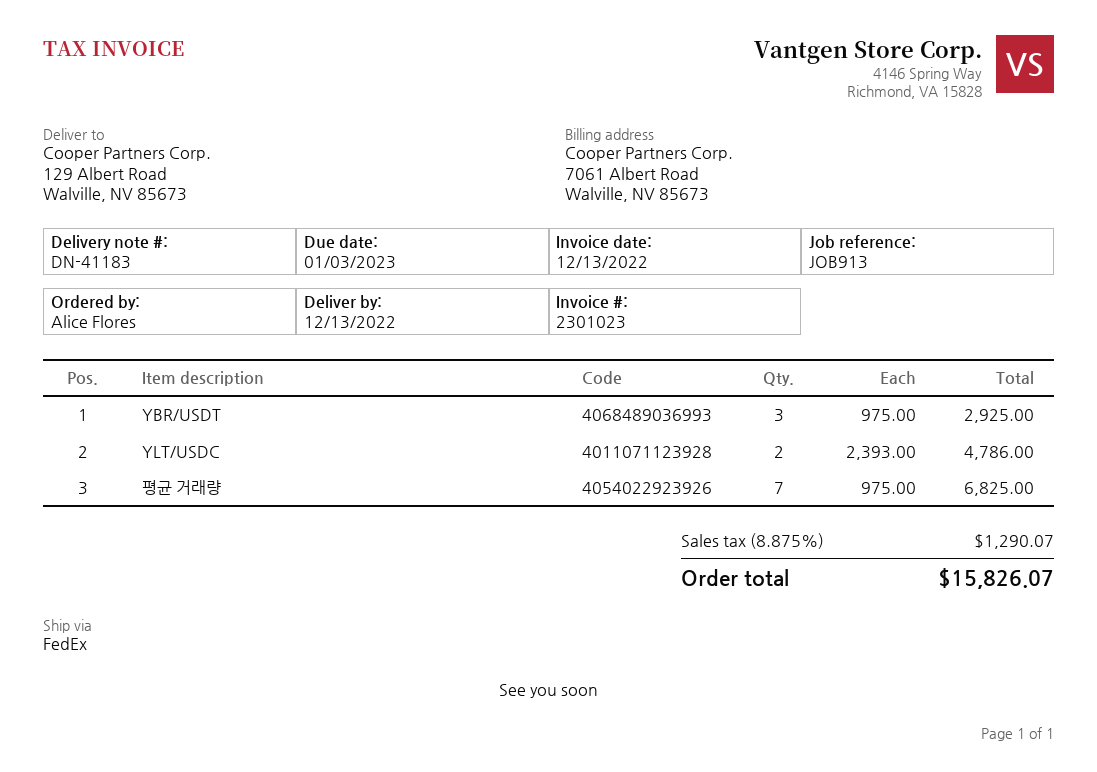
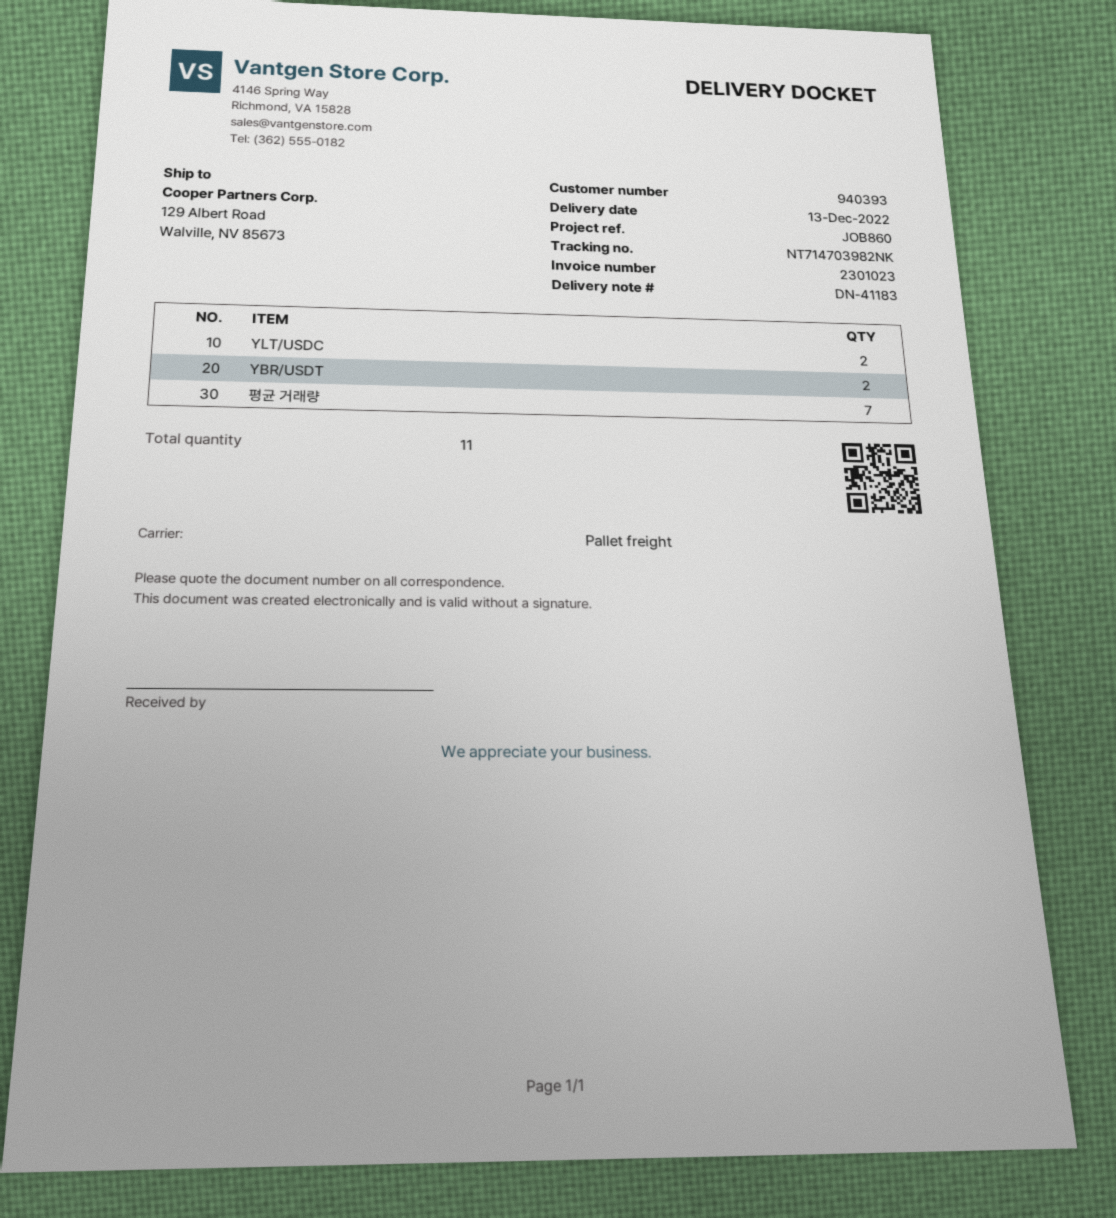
reference: JOB913 -> JOB860
shipping method: FedEx -> pallet freight
YBR/USDT: 3 -> 2

